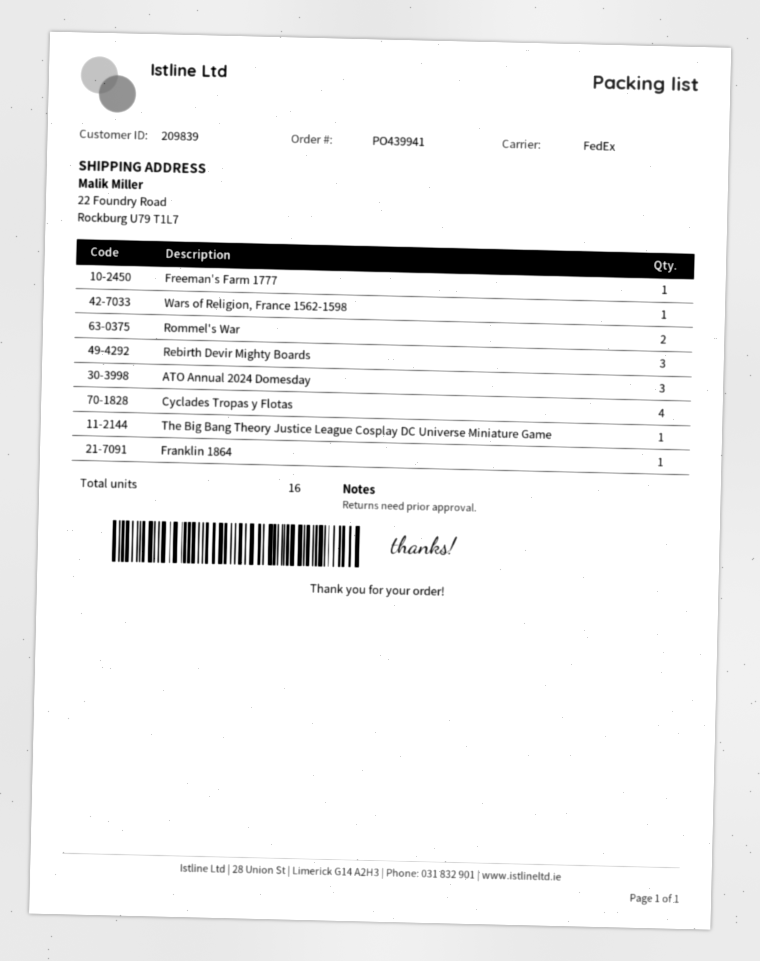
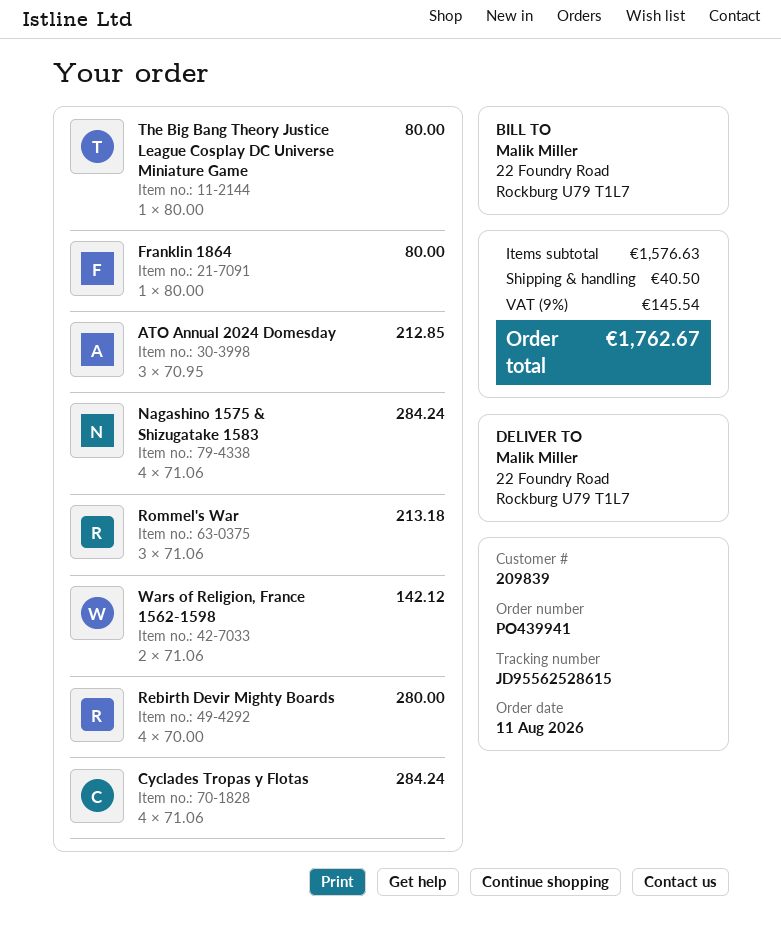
Freeman's Farm 1777: 1 -> none
Wars of Religion, France 1562-1598: 1 -> 2
Rommel's War: 2 -> 3
Rebirth Devir Mighty Boards: 3 -> 4
Nagashino 1575 & Shizugatake 1583: none -> 4

